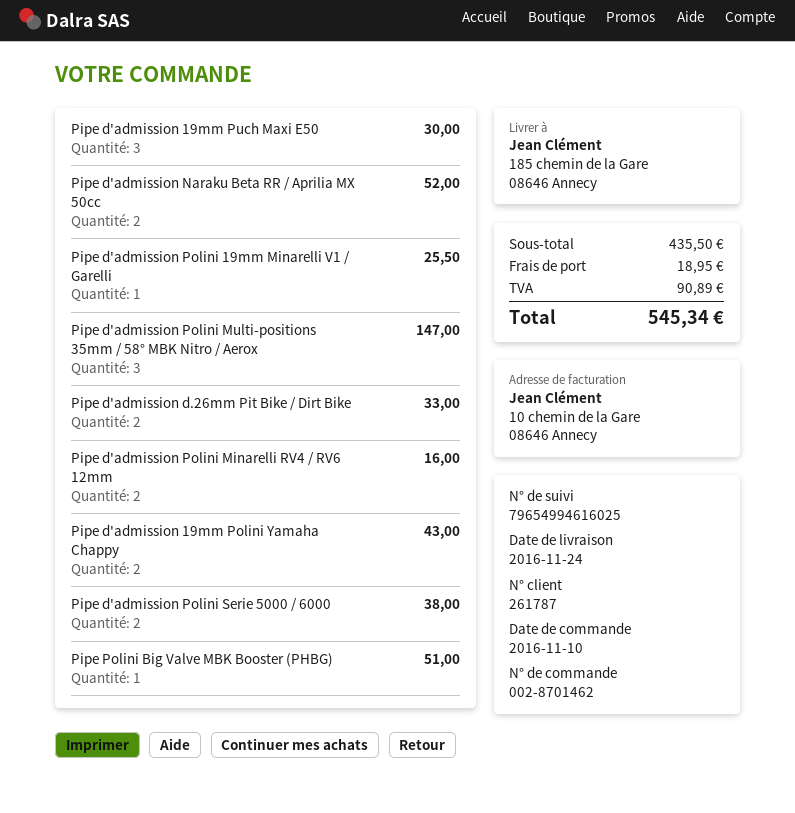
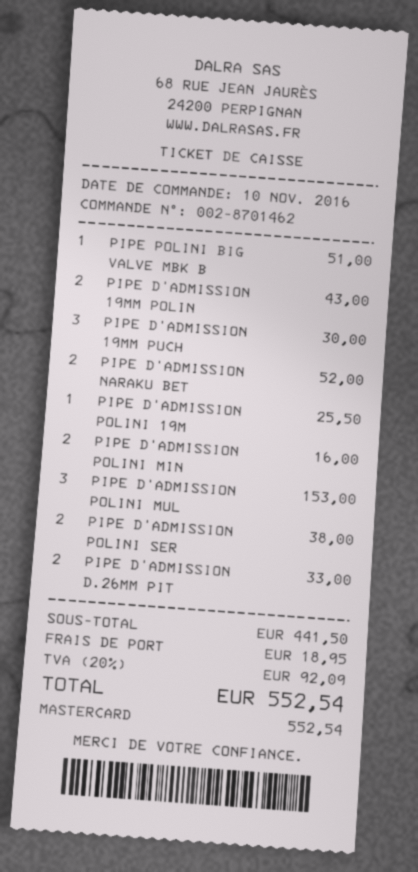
Pipe d'admission Polini Multi-positions 35mm / 58° MBK Nitro / Aerox: 3 for 147.00 -> 3 for 153.00
subtotal: 435.50 -> 441.50
tax: 90.89 -> 92.09
total: 545.34 -> 552.54

